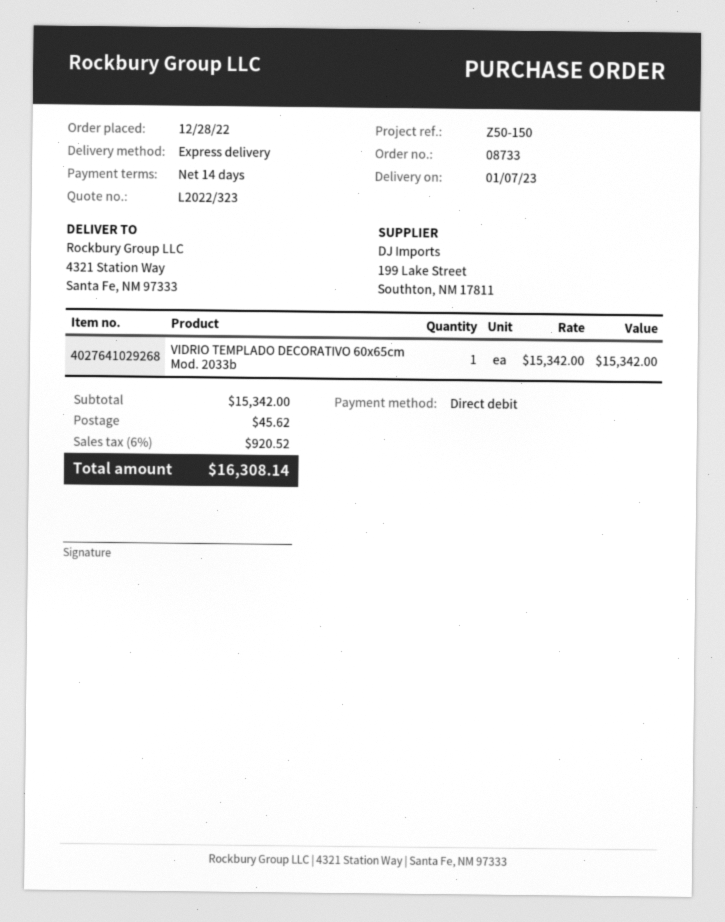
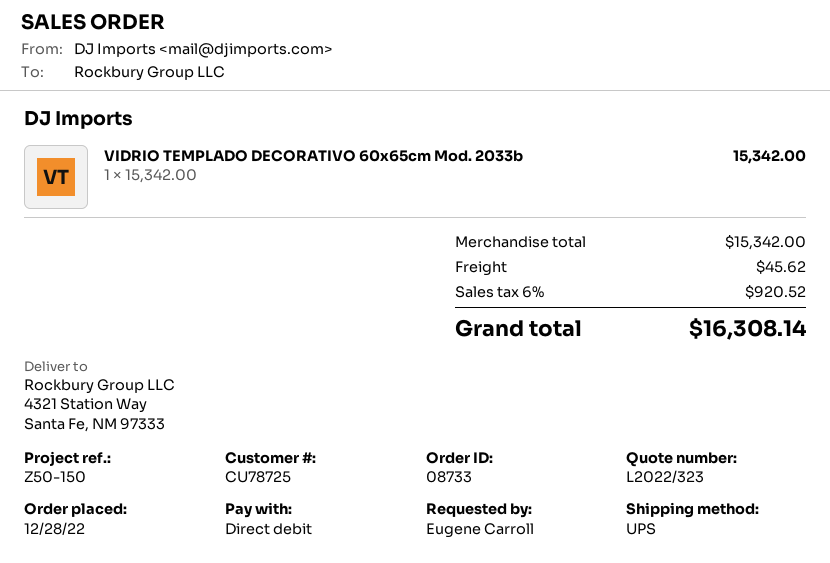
shipping method: express -> UPS

